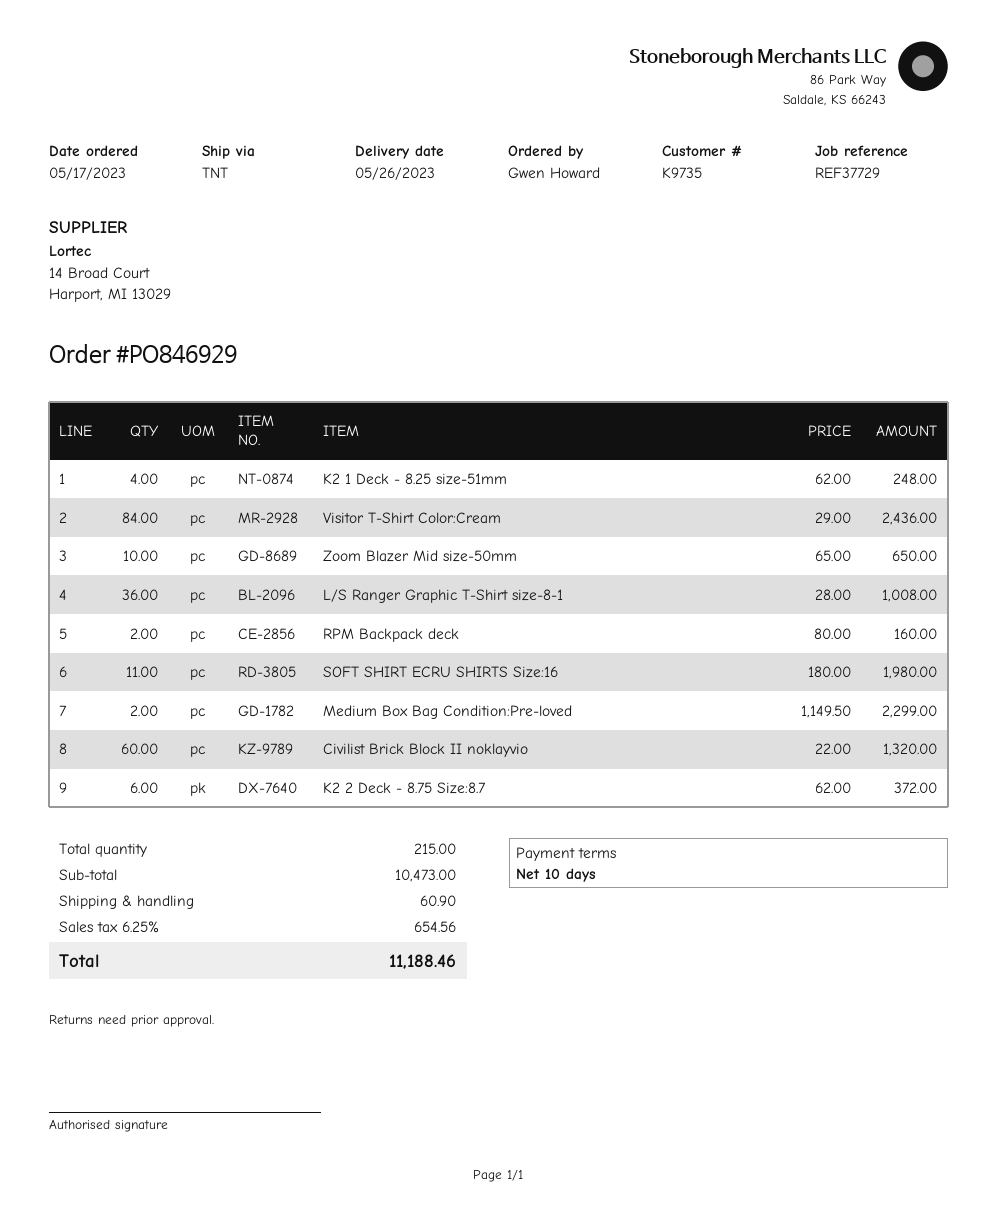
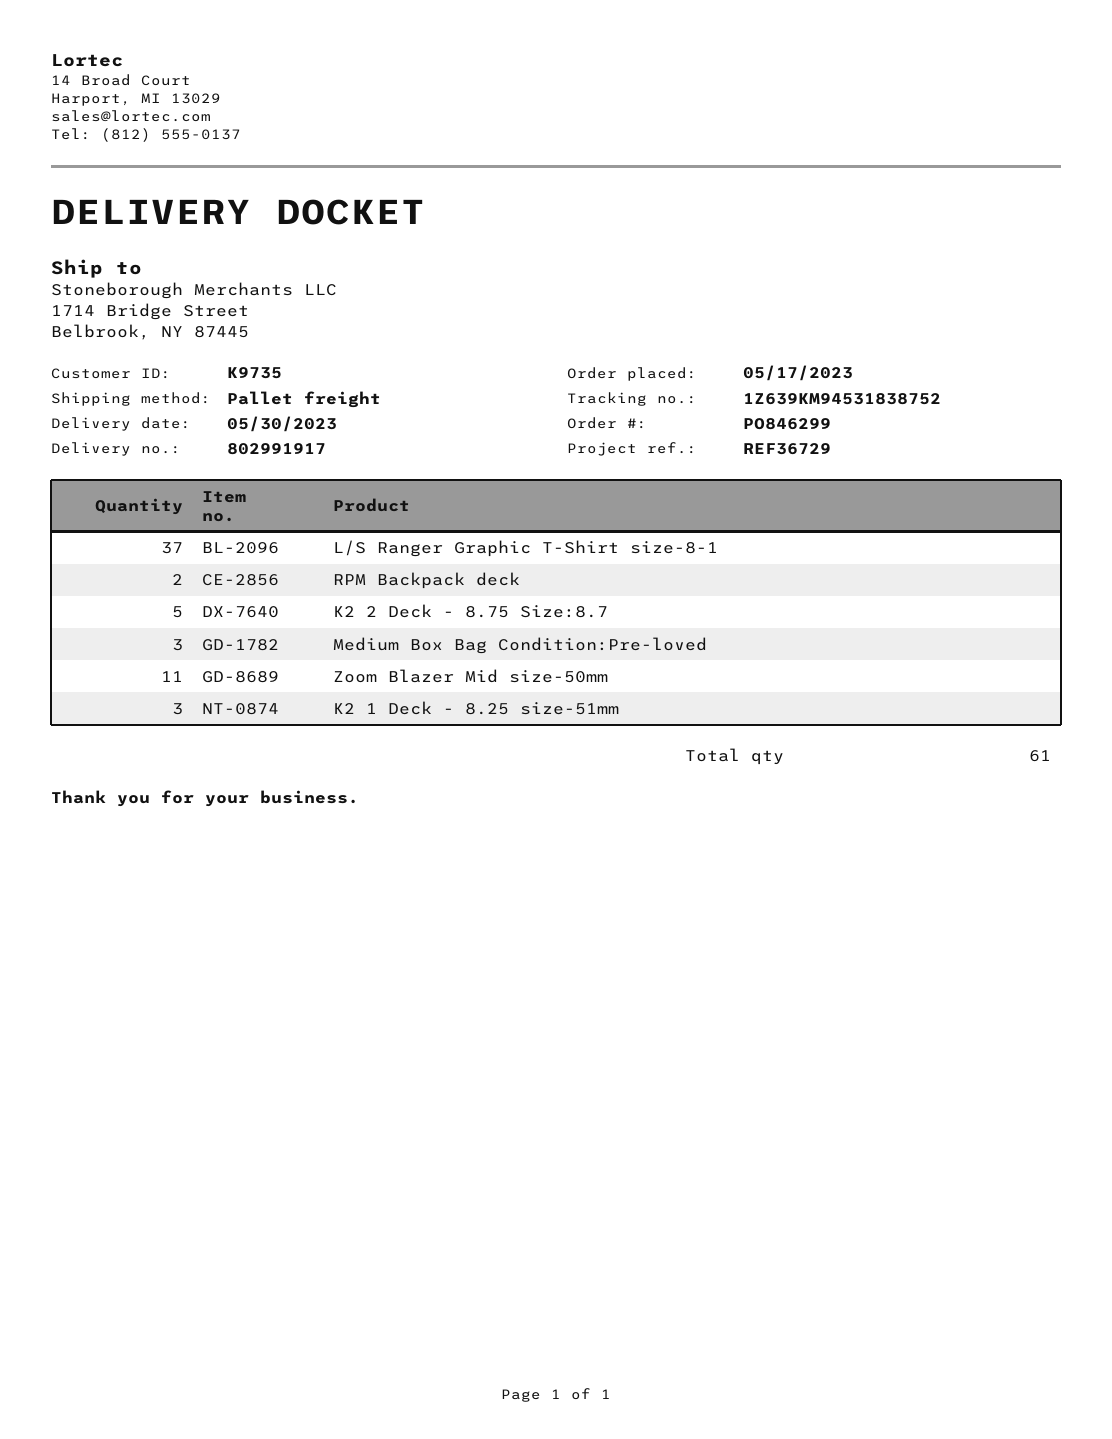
order number: PO846929 -> PO846299
delivery date: 2023-05-26 -> 2023-05-30
reference: REF37729 -> REF36729
shipping method: TNT -> pallet freight
K2 1 Deck - 8.25 size-51mm: 4 -> 3
Visitor T-Shirt Color:Cream: 84 -> none
Zoom Blazer Mid size-50mm: 10 -> 11
L/S Ranger Graphic T-Shirt size-8-1: 36 -> 37
SOFT SHIRT ECRU SHIRTS Size:16: 11 -> none
Medium Box Bag Condition:Pre-loved: 2 -> 3
Civilist Brick Block II noklayvio: 60 -> none
K2 2 Deck - 8.75 Size:8.7: 6 -> 5
total quantity: 215 -> 61

